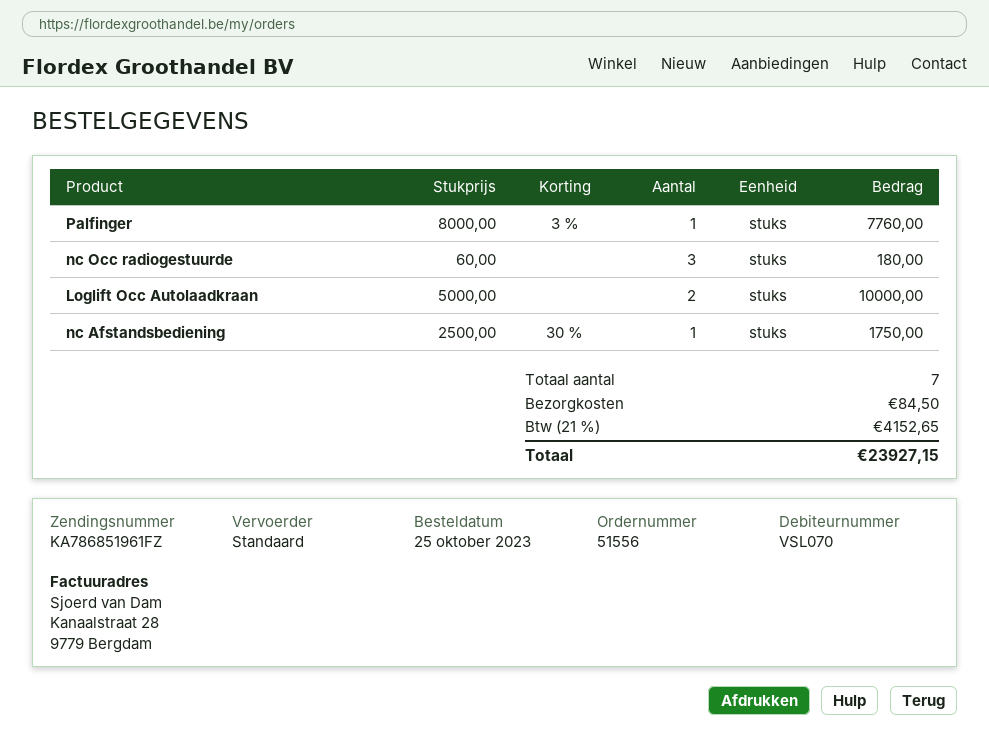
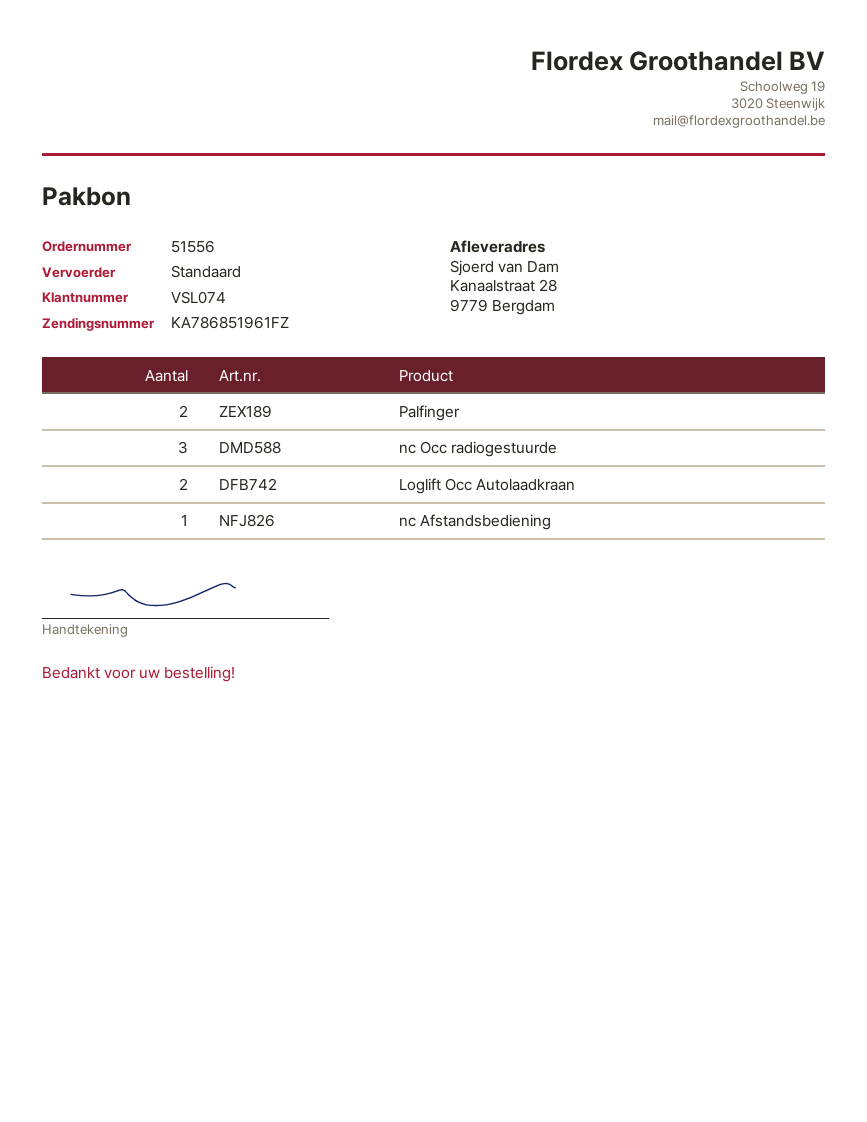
customer number: VSL070 -> VSL074
Palfinger: 1 -> 2

